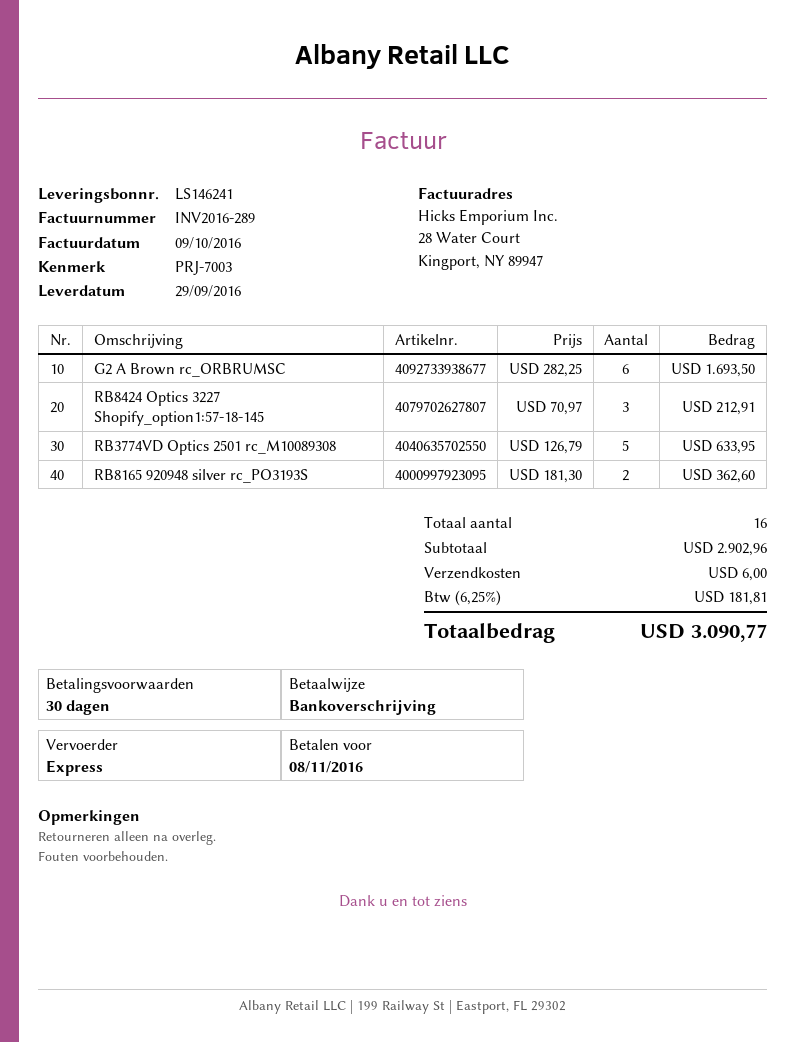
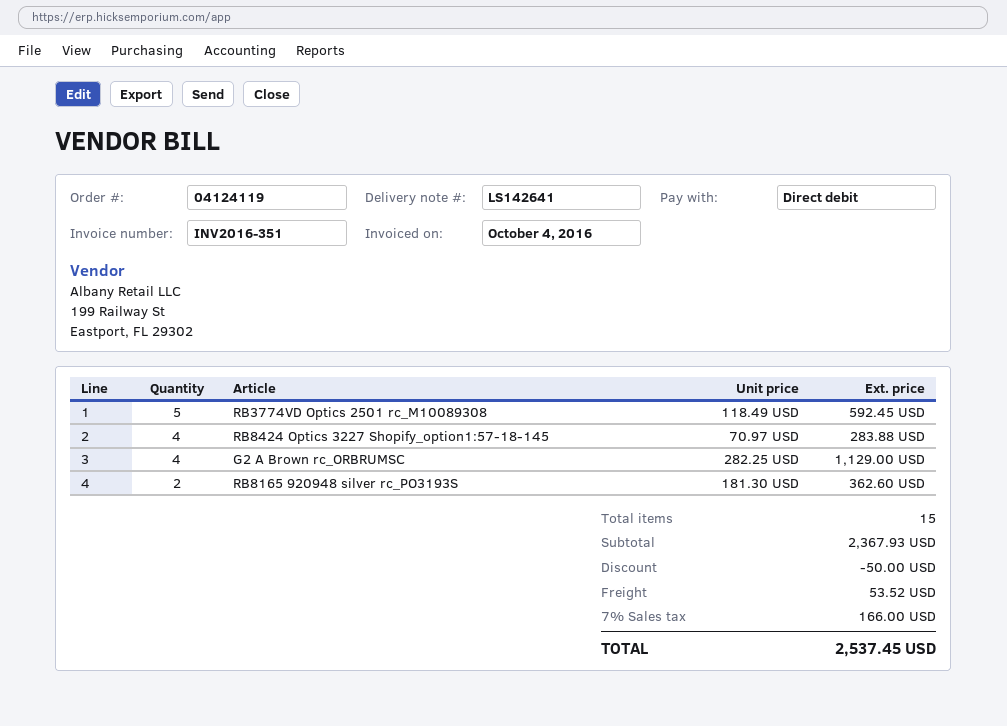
delivery note number: LS146241 -> LS142641
invoice number: INV2016-289 -> INV2016-351
invoice date: 2016-10-09 -> 2016-10-04
payment method: bank transfer -> direct debit
G2 A Brown rc_ORBRUMSC: 6 x 282.25 = 1693.50 -> 4 x 282.25 = 1129.00
RB8424 Optics 3227 Shopify_option1:57-18-145: 3 x 70.97 = 212.91 -> 4 x 70.97 = 283.88
RB3774VD Optics 2501 rc_M10089308: 5 x 126.79 = 633.95 -> 5 x 118.49 = 592.45
total quantity: 16 -> 15
subtotal: 2902.96 -> 2367.93
discount: none -> 50.00
shipping: 6.00 -> 53.52
tax: 6.25% = 181.81 -> 7% = 166.00
total: 3090.77 -> 2537.45

